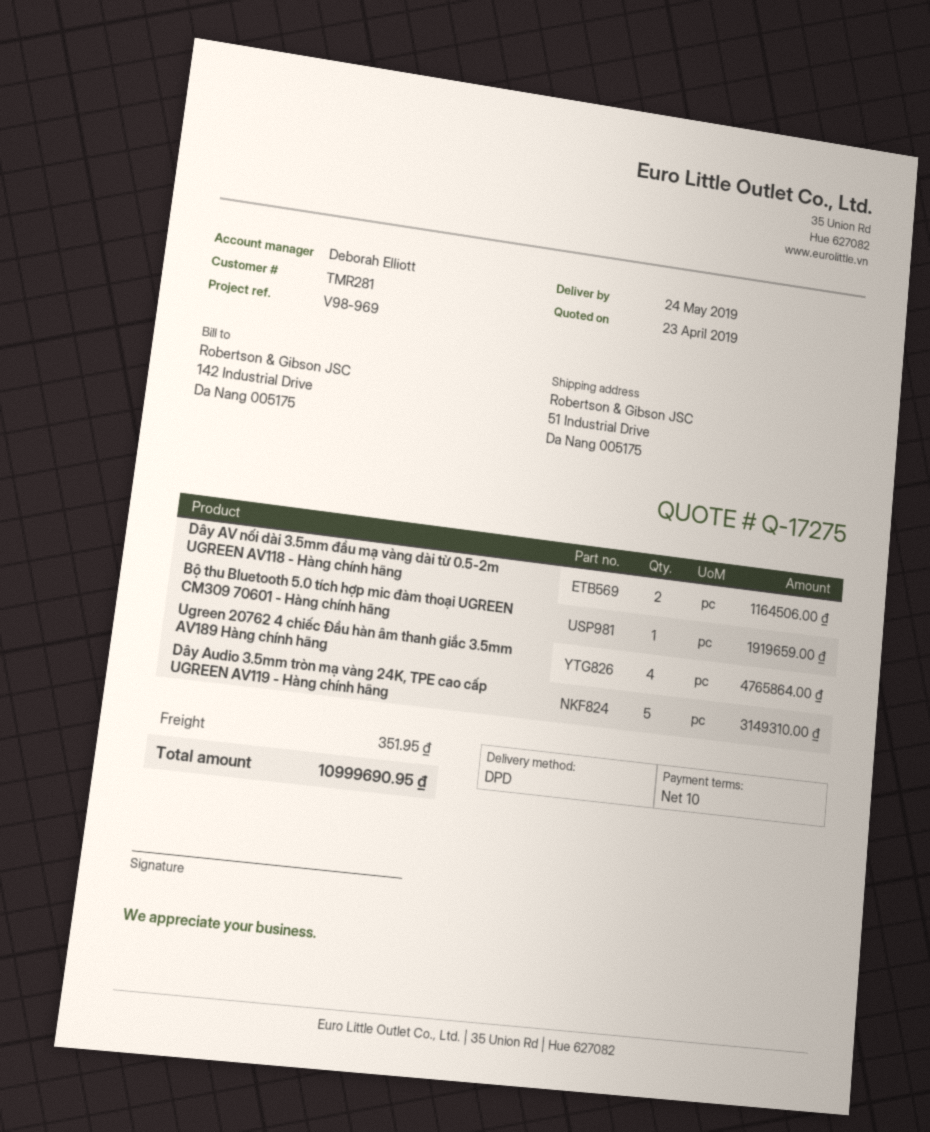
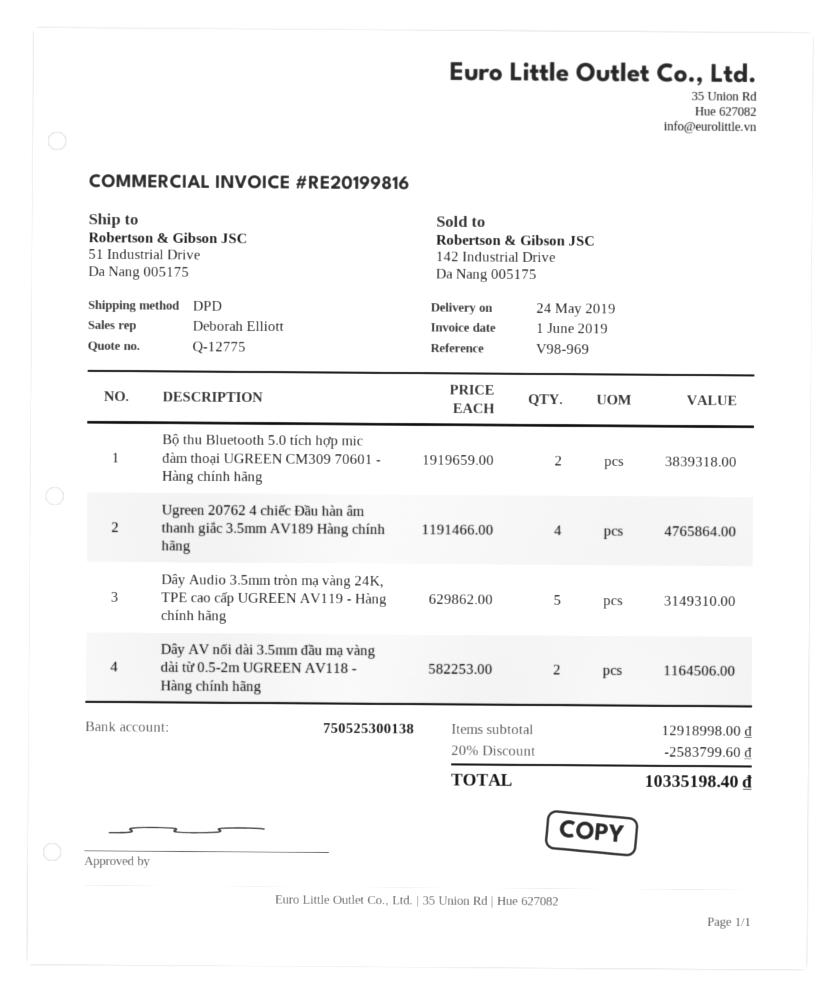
quote number: Q-17275 -> Q-12775
Bộ thu Bluetooth 5.0 tích hợp mic đàm thoại UGREEN CM309 70601 - Hàng chính hãng: 1 for 1919659.00 -> 2 for 3839318.00
discount: none -> 20% = 2583799.60
shipping: 351.95 -> none
total: 10999690.95 -> 10335198.40

